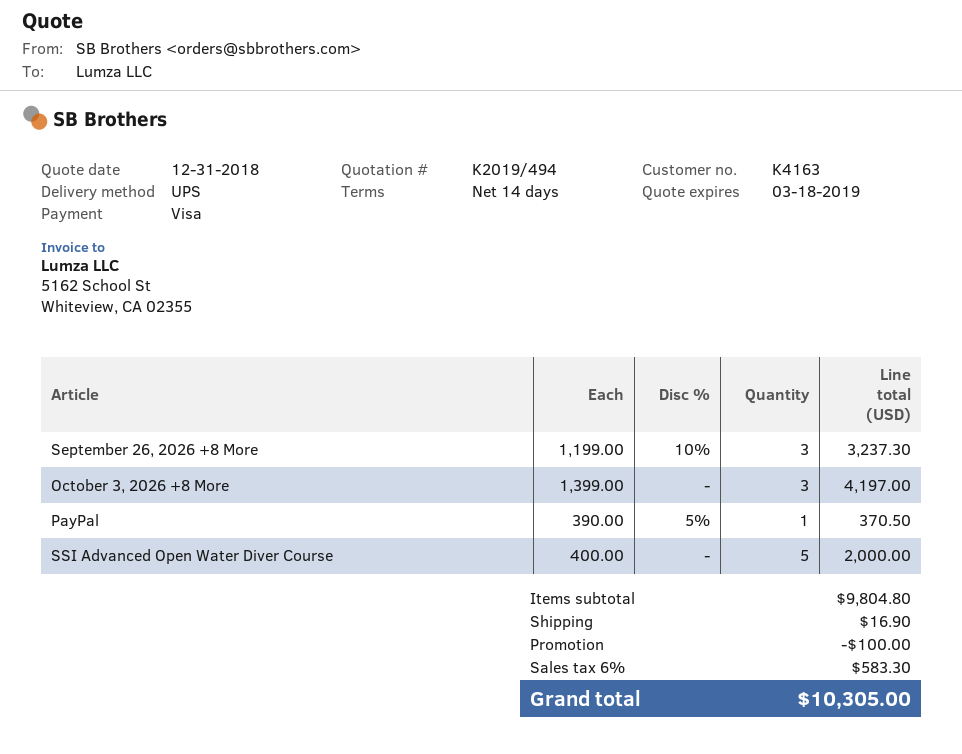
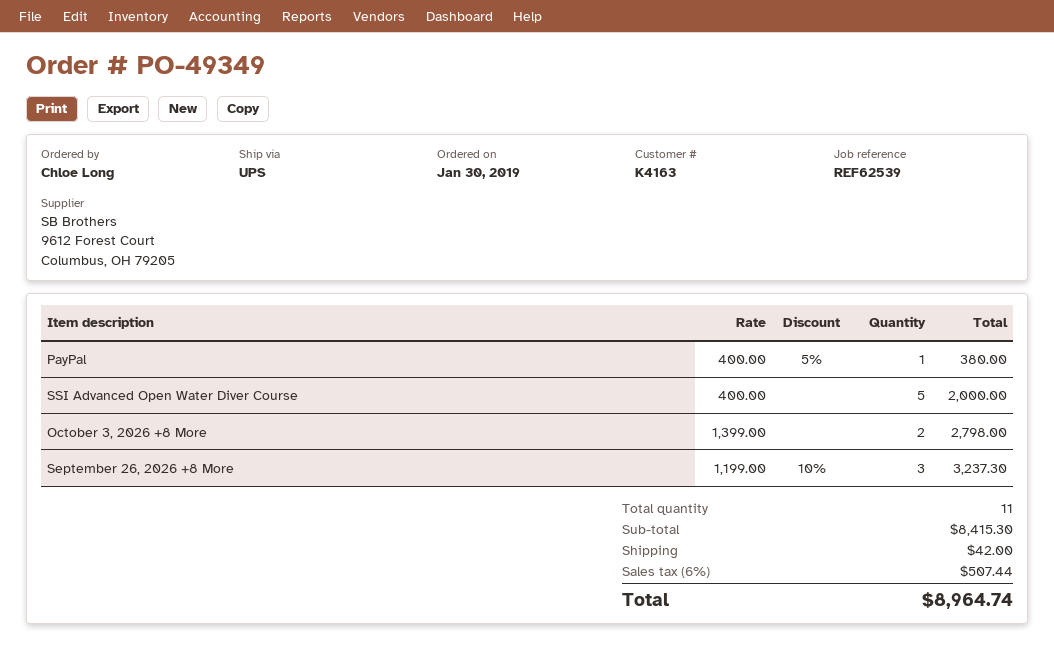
October 3, 2026 +8 More: 3 x 1399.00 = 4197.00 -> 2 x 1399.00 = 2798.00
PayPal: 1 x 390.00 - 5% = 370.50 -> 1 x 400.00 - 5% = 380.00
subtotal: 9804.80 -> 8415.30
discount: 100.00 -> none
shipping: 16.90 -> 42.00
tax: 6% = 583.30 -> 6% = 507.44
total: 10305.00 -> 8964.74

